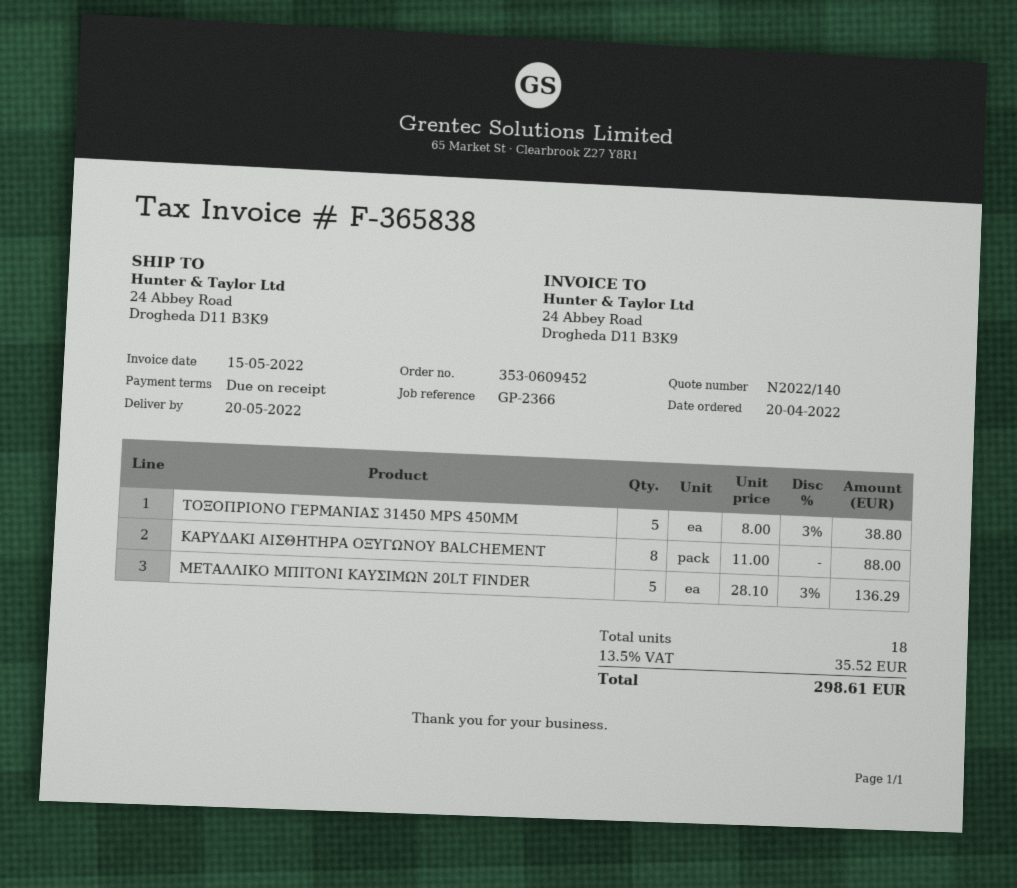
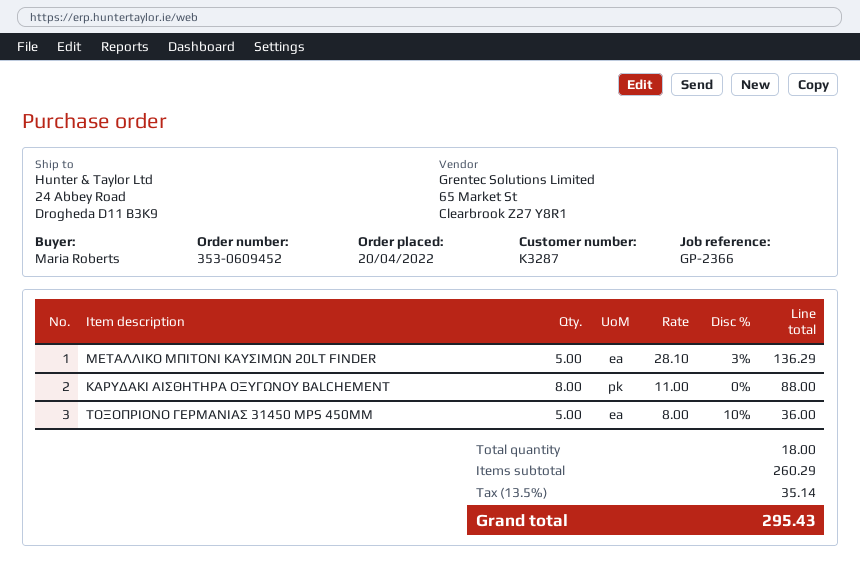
ΤΟΞΟΠΡΙΟΝΟ ΓΕΡΜΑΝΙΑΣ 31450 MPS 450MM: 5 x 8.00 - 3% = 38.80 -> 5 x 8.00 - 10% = 36.00
tax: 13.5% = 35.52 -> 13.5% = 35.14
total: 298.61 -> 295.43

